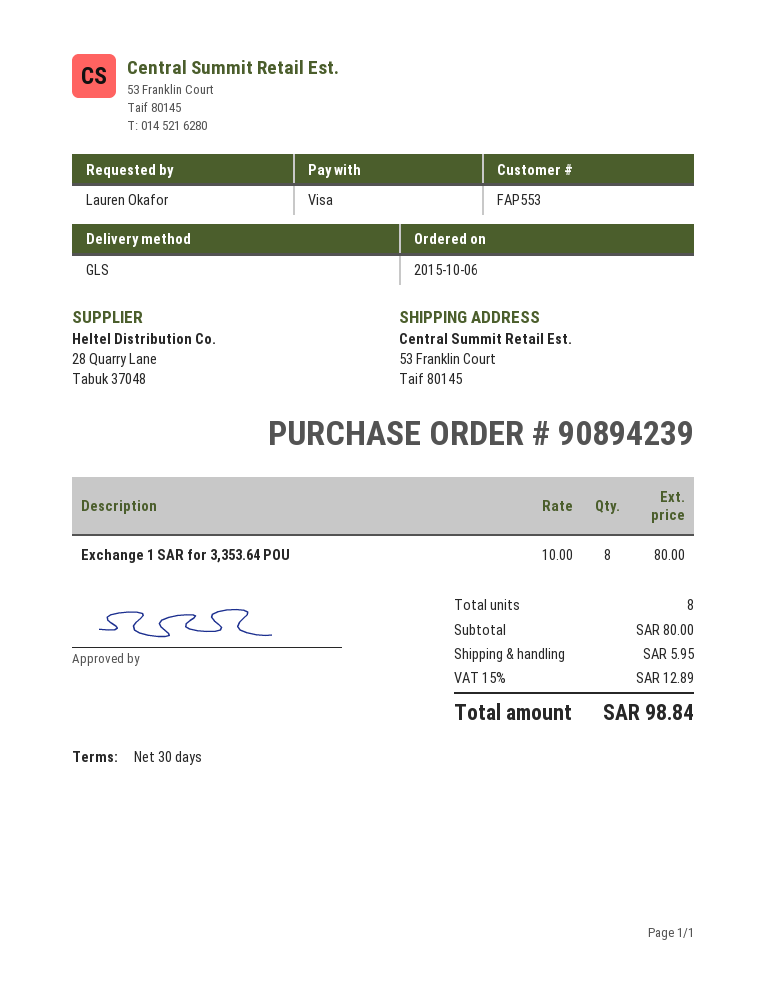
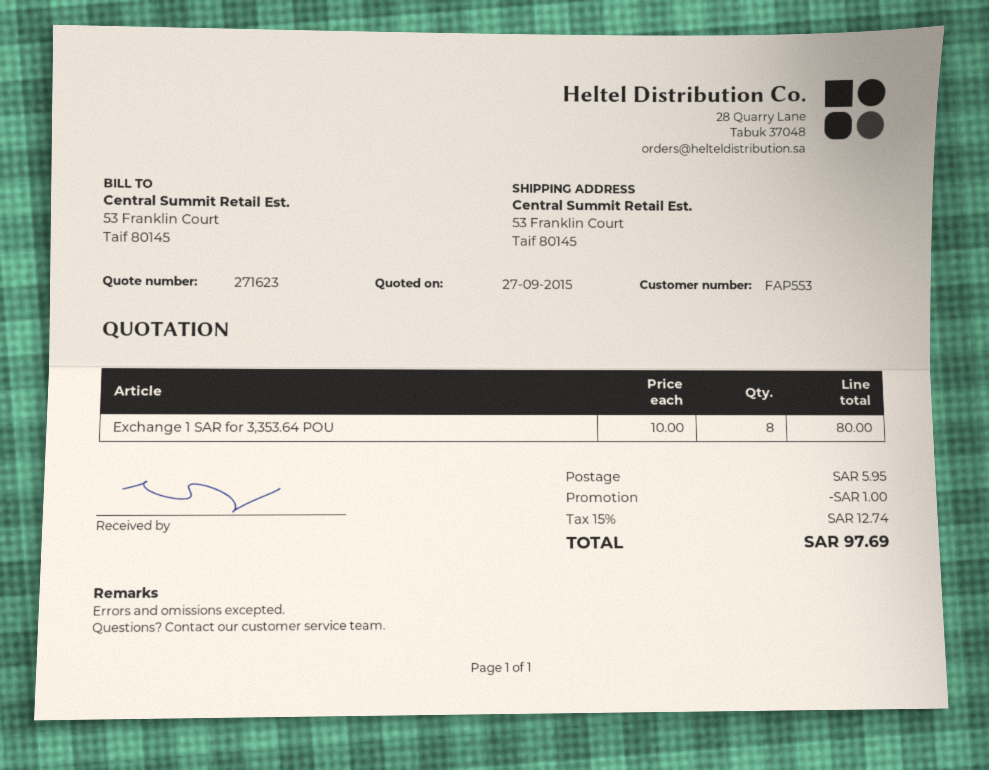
discount: none -> 1.00
tax: 15% = 12.89 -> 15% = 12.74
total: 98.84 -> 97.69

